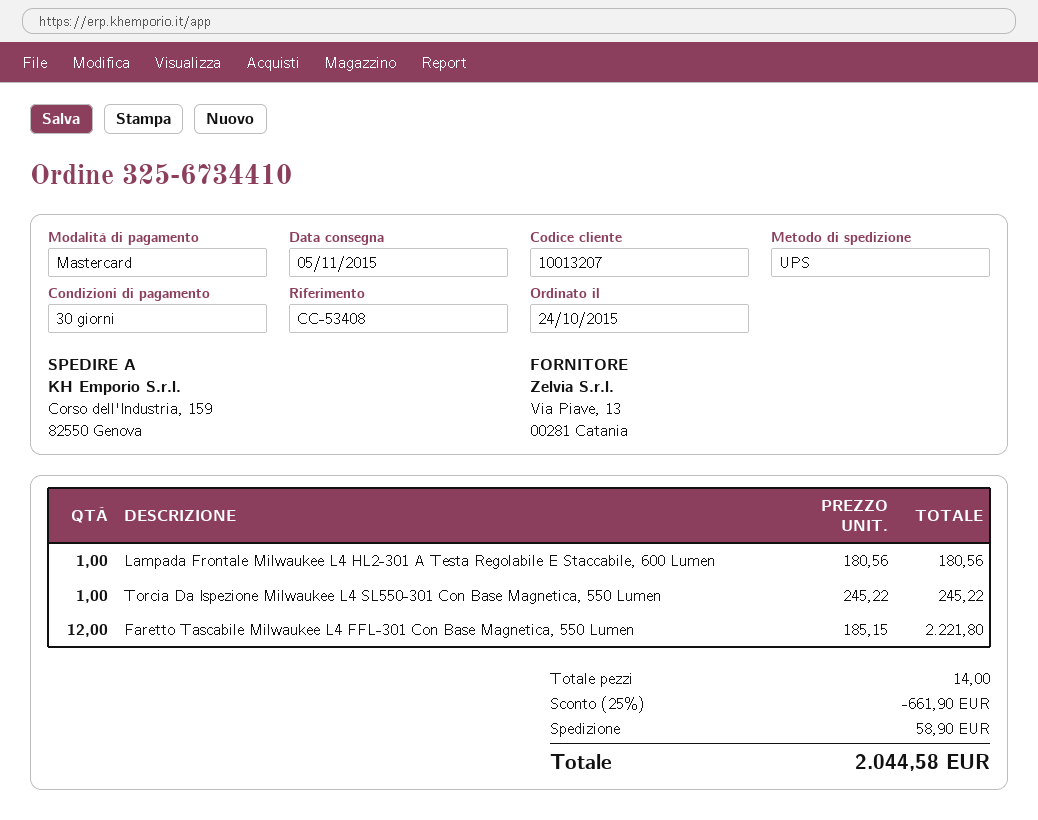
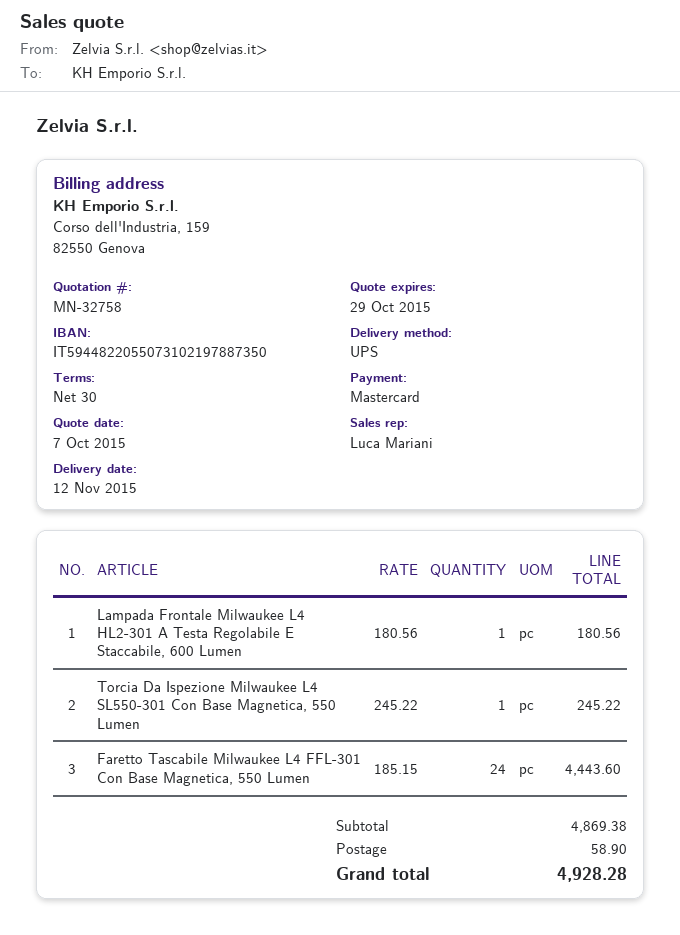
delivery date: 2015-11-05 -> 2015-11-12
Faretto Tascabile Milwaukee L4 FFL-301 Con Base Magnetica, 550 Lumen: 12 x 185.15 = 2221.80 -> 24 x 185.15 = 4443.60
discount: 25% = 661.90 -> none
total: 2044.58 -> 4928.28

